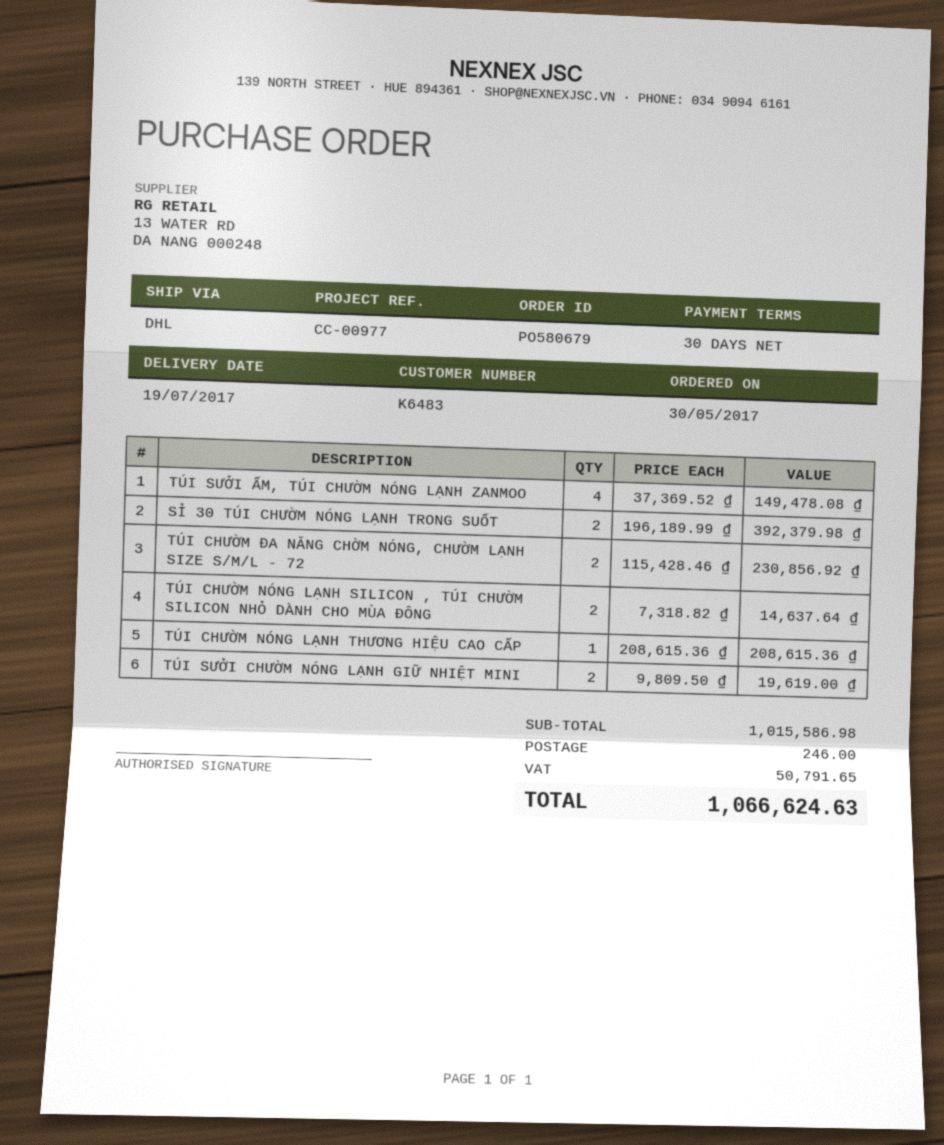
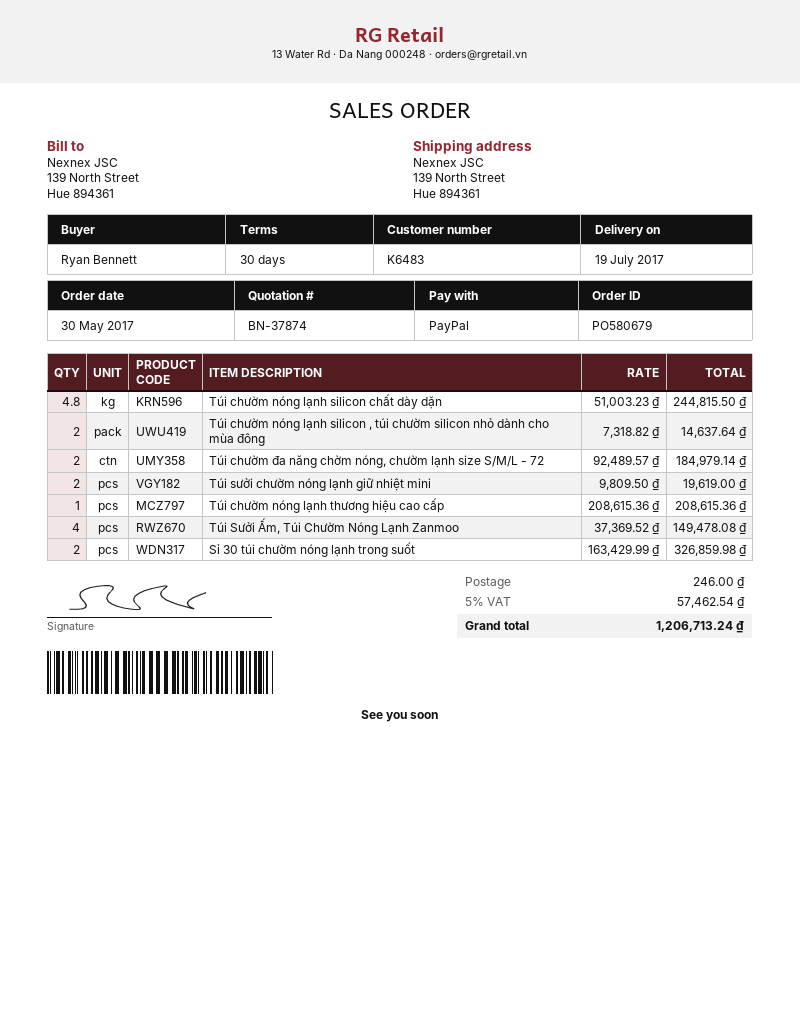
SỈ 30 TÚI CHƯỜM NÓNG LẠNH TRONG SUỐT: 2 x 196189.99 = 392379.98 -> 2 x 163429.99 = 326859.98
TÚI CHƯỜM ĐA NĂNG CHỜM NÓNG, CHƯỜM LẠNH SIZE S/M/L - 72: 2 x 115428.46 = 230856.92 -> 2 x 92489.57 = 184979.14
Túi chườm nóng lạnh silicon chất dày dặn: none -> 4.8 x 51003.23 = 244815.50
tax: 50791.65 -> 57462.54
total: 1066624.63 -> 1206713.24

